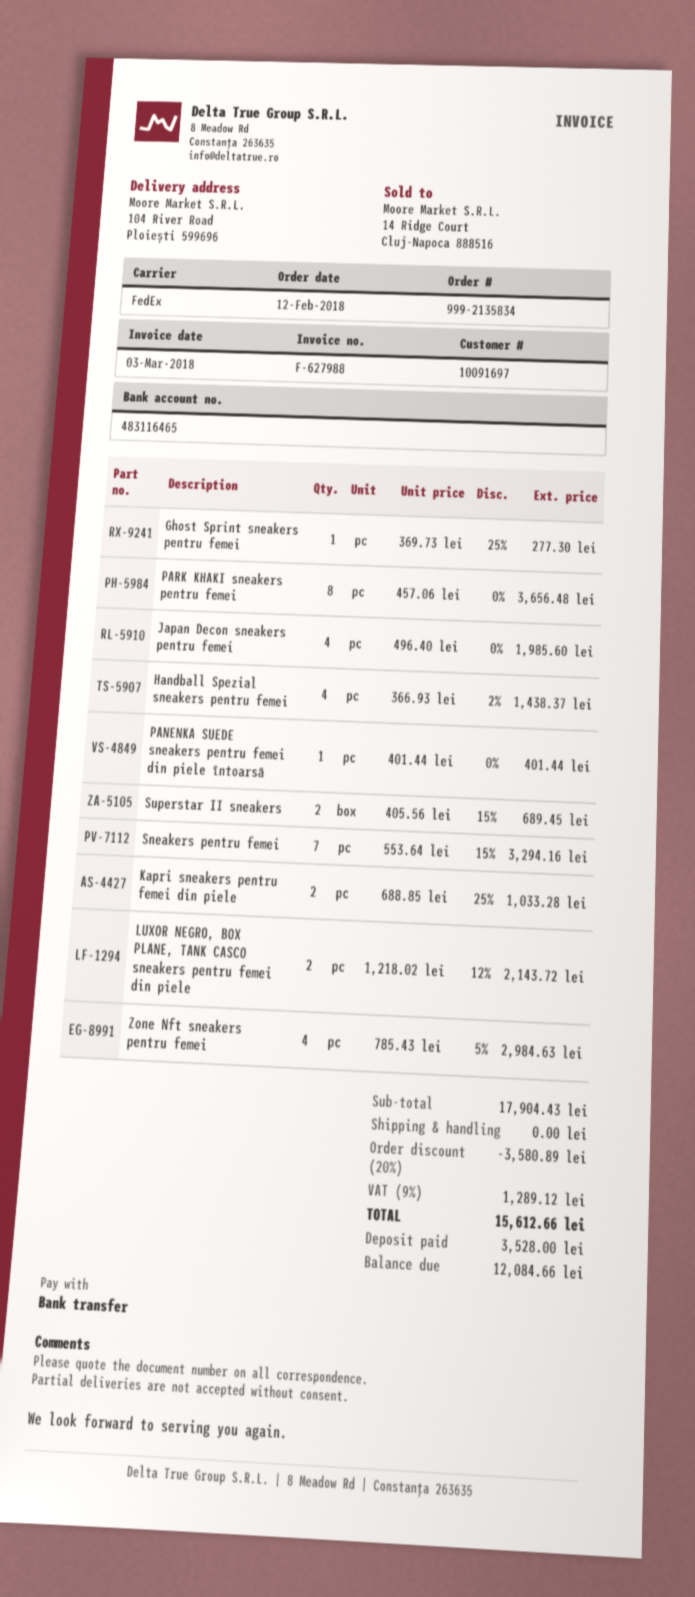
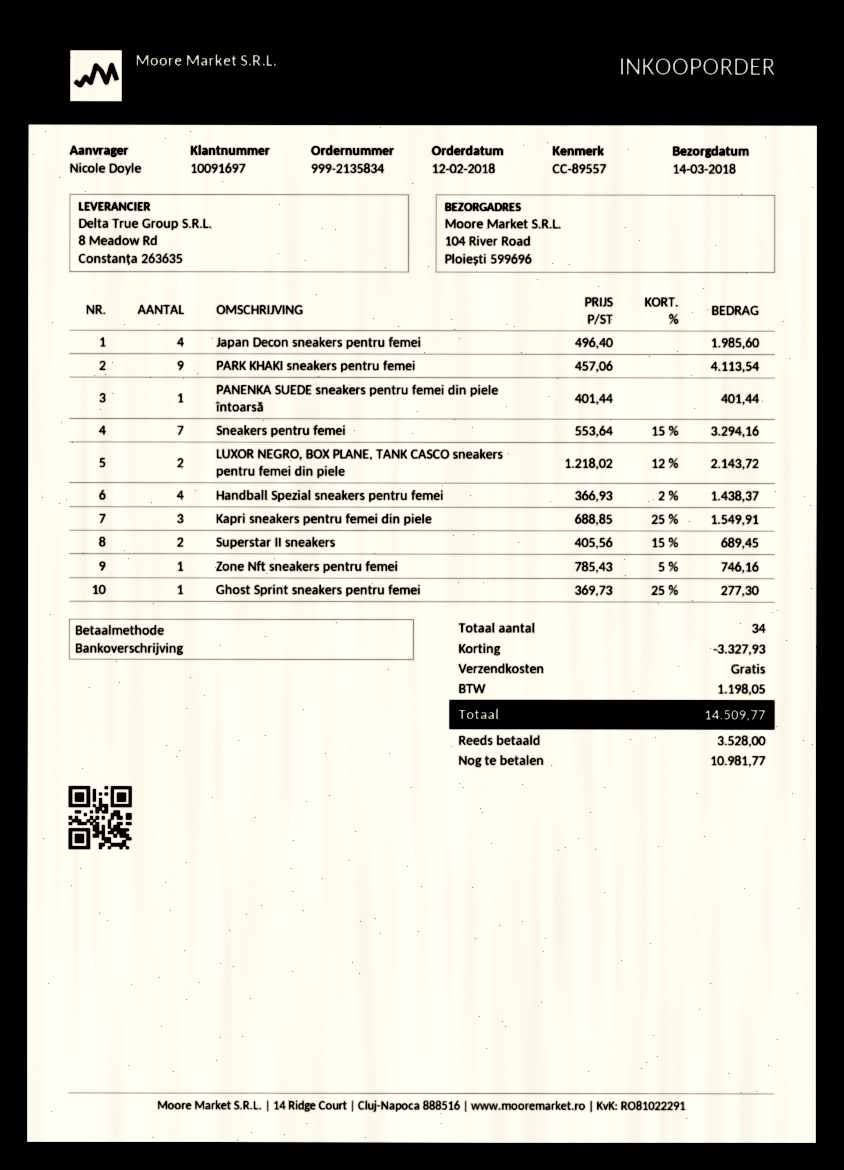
PARK KHAKI sneakers pentru femei: 8 x 457.06 = 3656.48 -> 9 x 457.06 = 4113.54
Kapri sneakers pentru femei din piele: 2 x 688.85 - 25% = 1033.28 -> 3 x 688.85 - 25% = 1549.91
Zone Nft sneakers pentru femei: 4 x 785.43 - 5% = 2984.63 -> 1 x 785.43 - 5% = 746.16
discount: 3580.89 -> 3327.93
tax: 1289.12 -> 1198.05
total: 15612.66 -> 14509.77
balance: 12084.66 -> 10981.77

